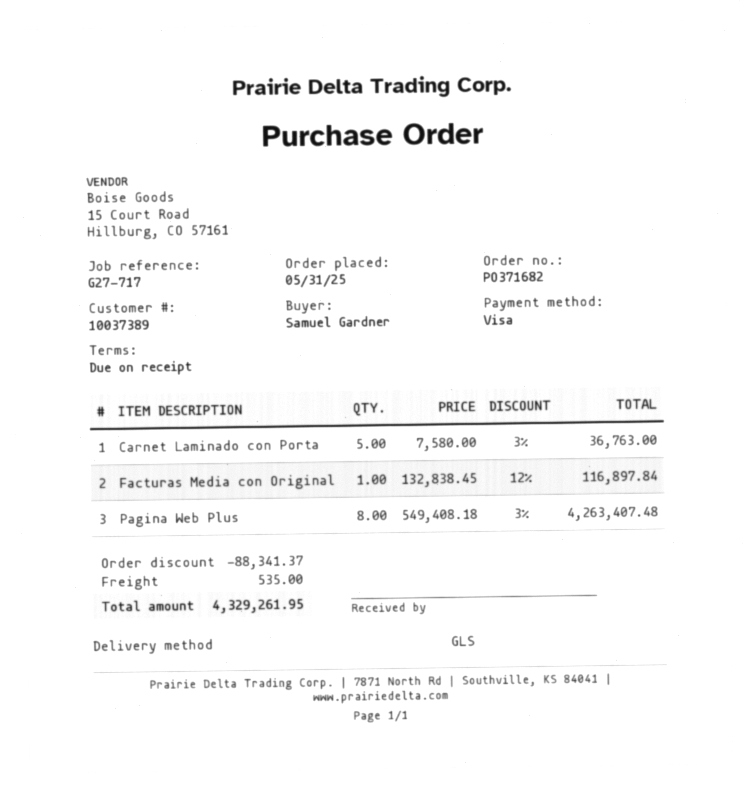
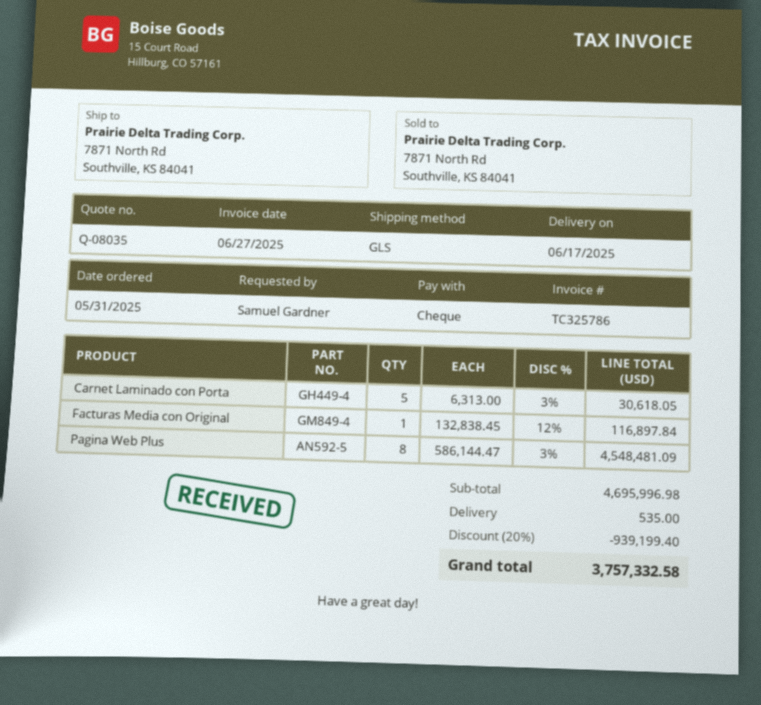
payment method: Visa -> cheque
Carnet Laminado con Porta: 5 x 7580.00 - 3% = 36763.00 -> 5 x 6313.00 - 3% = 30618.05
Pagina Web Plus: 8 x 549408.18 - 3% = 4263407.48 -> 8 x 586144.47 - 3% = 4548481.09
discount: 88341.37 -> 939199.40
total: 4329261.95 -> 3757332.58

